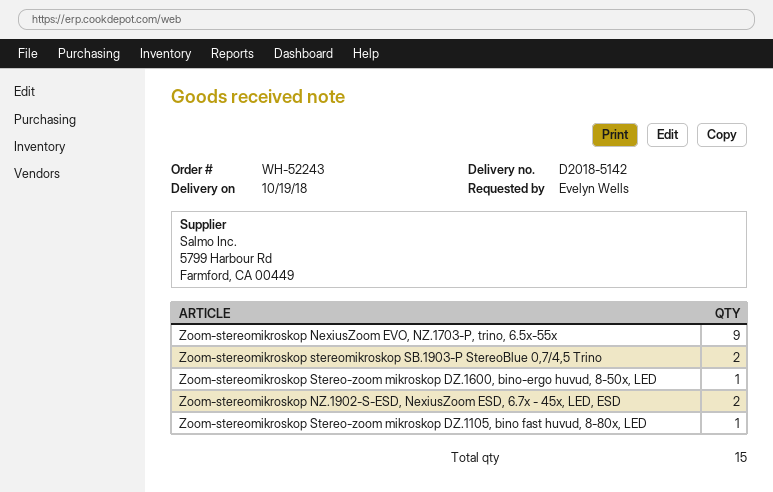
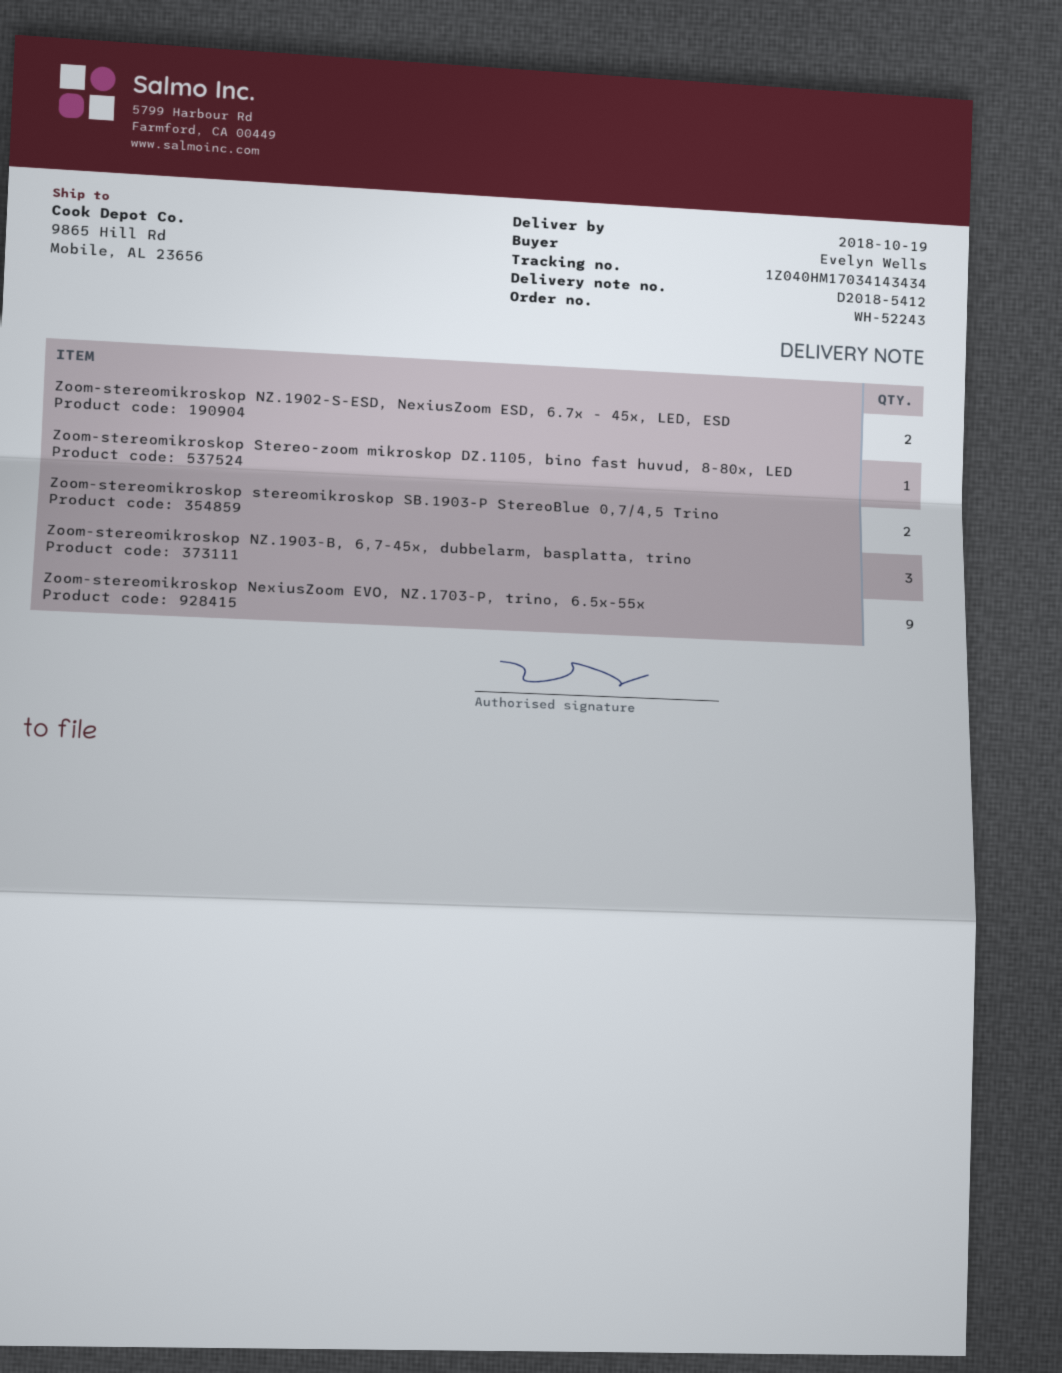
delivery note number: D2018-5142 -> D2018-5412
Zoom-stereomikroskop Stereo-zoom mikroskop DZ.1600, bino-ergo huvud, 8-50x, LED: 1 -> none
Zoom-stereomikroskop NZ.1903-B, 6,7-45x, dubbelarm, basplatta, trino: none -> 3

